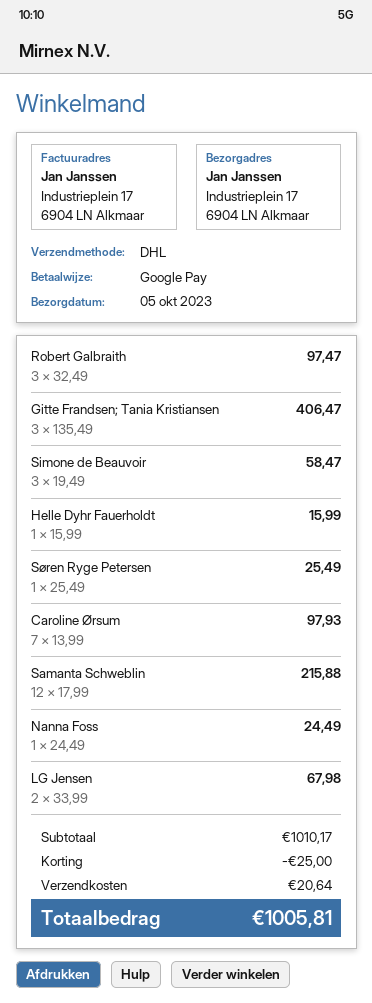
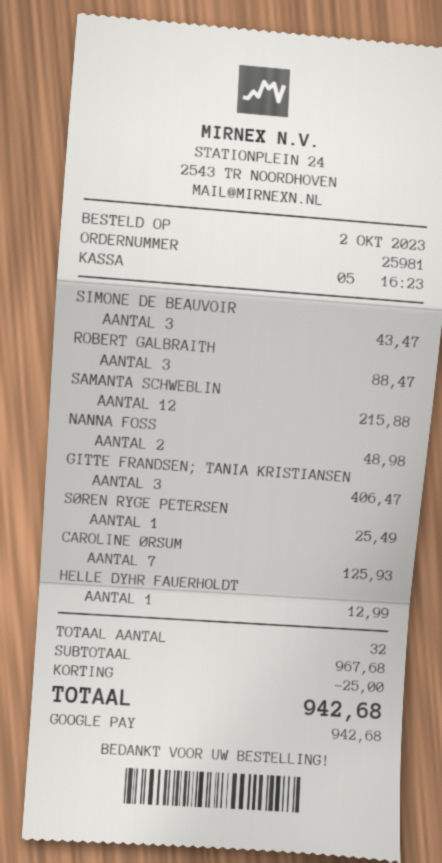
Robert Galbraith: 3 for 97.47 -> 3 for 88.47
Simone de Beauvoir: 3 for 58.47 -> 3 for 43.47
Helle Dyhr Fauerholdt: 1 for 15.99 -> 1 for 12.99
Caroline Ørsum: 7 for 97.93 -> 7 for 125.93
Nanna Foss: 1 for 24.49 -> 2 for 48.98
LG Jensen: 2 for 67.98 -> none
subtotal: 1010.17 -> 967.68
shipping: 20.64 -> none
total: 1005.81 -> 942.68

